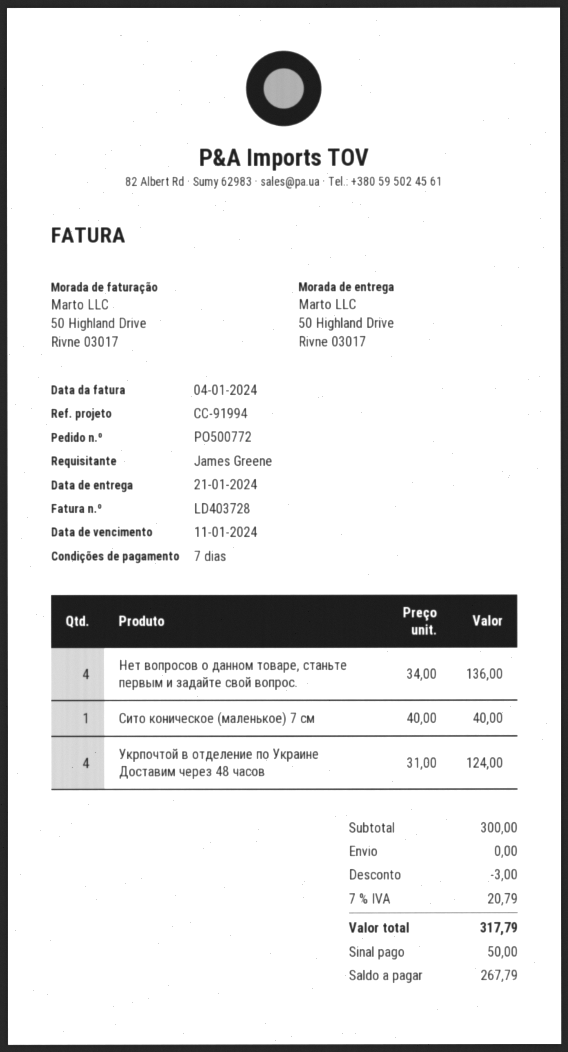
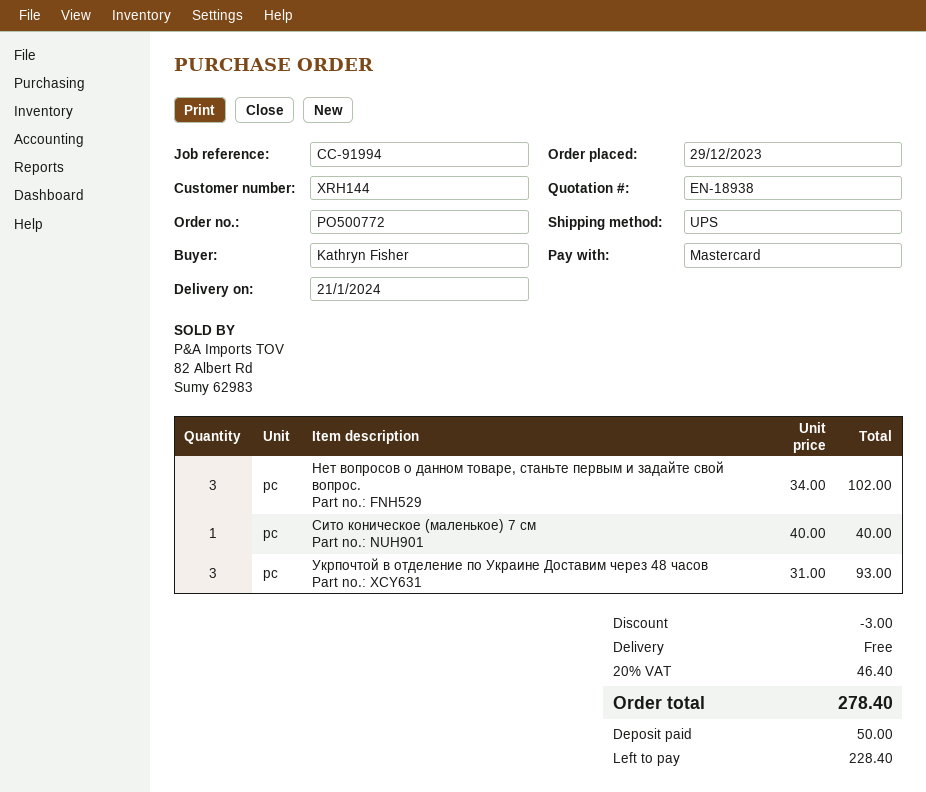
ordered by: James Greene -> Kathryn Fisher
Нет вопросов о данном товаре, станьте первым и задайте свой вопрос.: 4 x 34.00 = 136.00 -> 3 x 34.00 = 102.00
Укрпочтой в отделение по Украине Доставим через 48 часов: 4 x 31.00 = 124.00 -> 3 x 31.00 = 93.00
tax: 7% = 20.79 -> 20% = 46.40
total: 317.79 -> 278.40
balance: 267.79 -> 228.40

